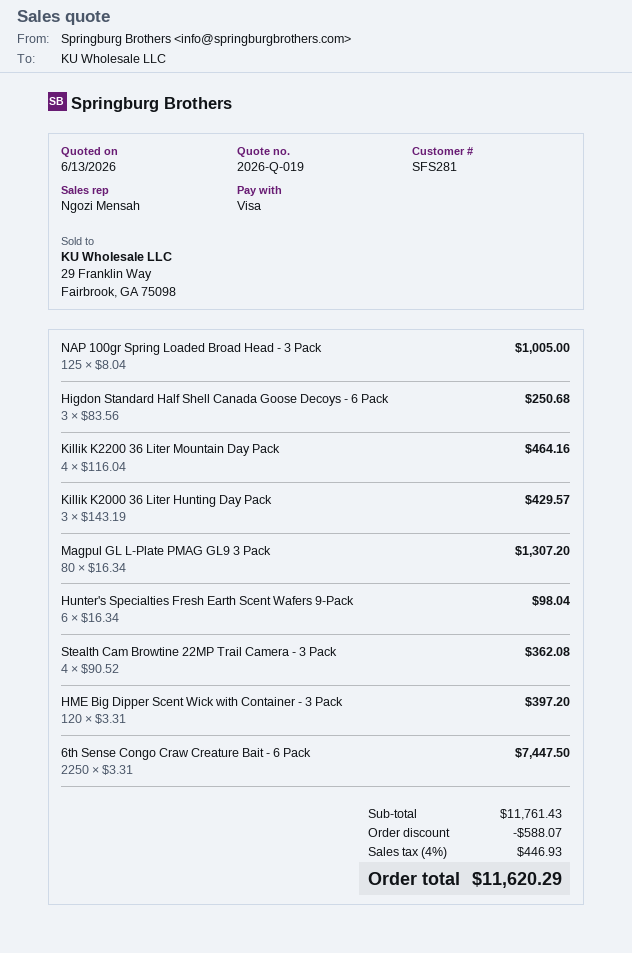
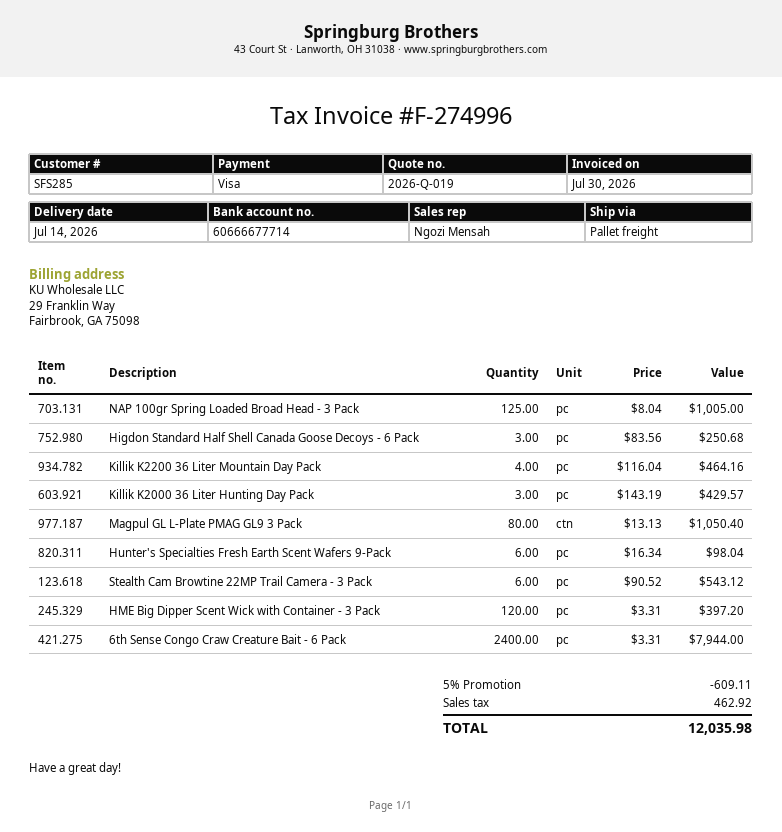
customer number: SFS281 -> SFS285
Magpul GL L-Plate PMAG GL9 3 Pack: 80 x 16.34 = 1307.20 -> 80 x 13.13 = 1050.40
Stealth Cam Browtine 22MP Trail Camera - 3 Pack: 4 x 90.52 = 362.08 -> 6 x 90.52 = 543.12
6th Sense Congo Craw Creature Bait - 6 Pack: 2250 x 3.31 = 7447.50 -> 2400 x 3.31 = 7944.00
discount: 588.07 -> 609.11
tax: 446.93 -> 462.92
total: 11620.29 -> 12035.98

